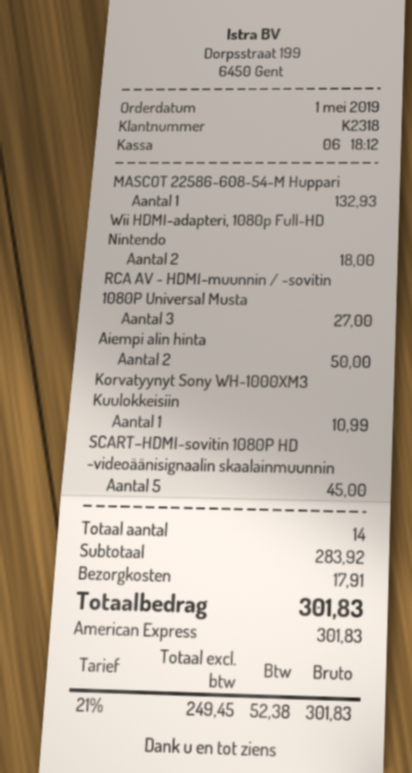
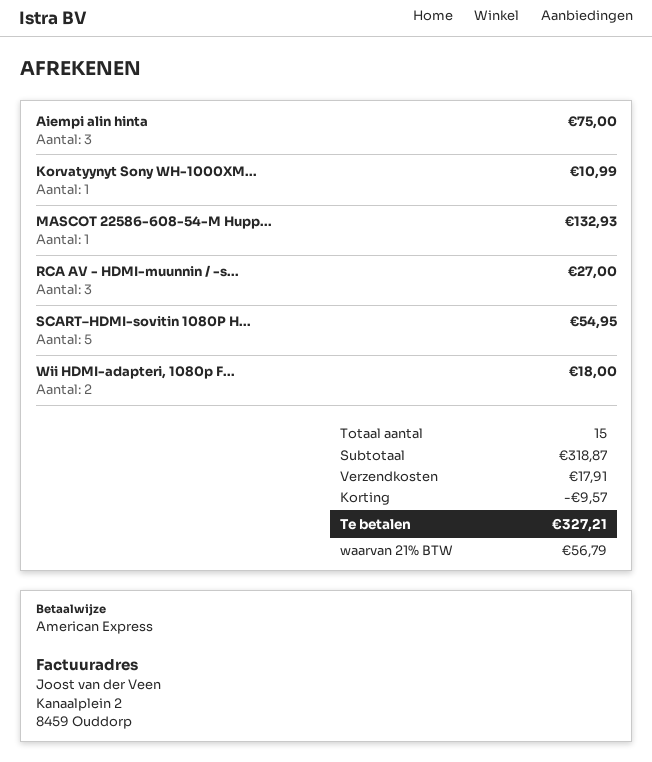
Aiempi alin hinta: 2 for 50.00 -> 3 for 75.00
SCART–HDMI-sovitin 1080P HD -videoäänisignaalin skaalainmuunnin: 5 for 45.00 -> 5 for 54.95
total quantity: 14 -> 15
subtotal: 283.92 -> 318.87
discount: none -> 9.57
tax: 21% = 52.38 -> 21% = 56.79
total: 301.83 -> 327.21

